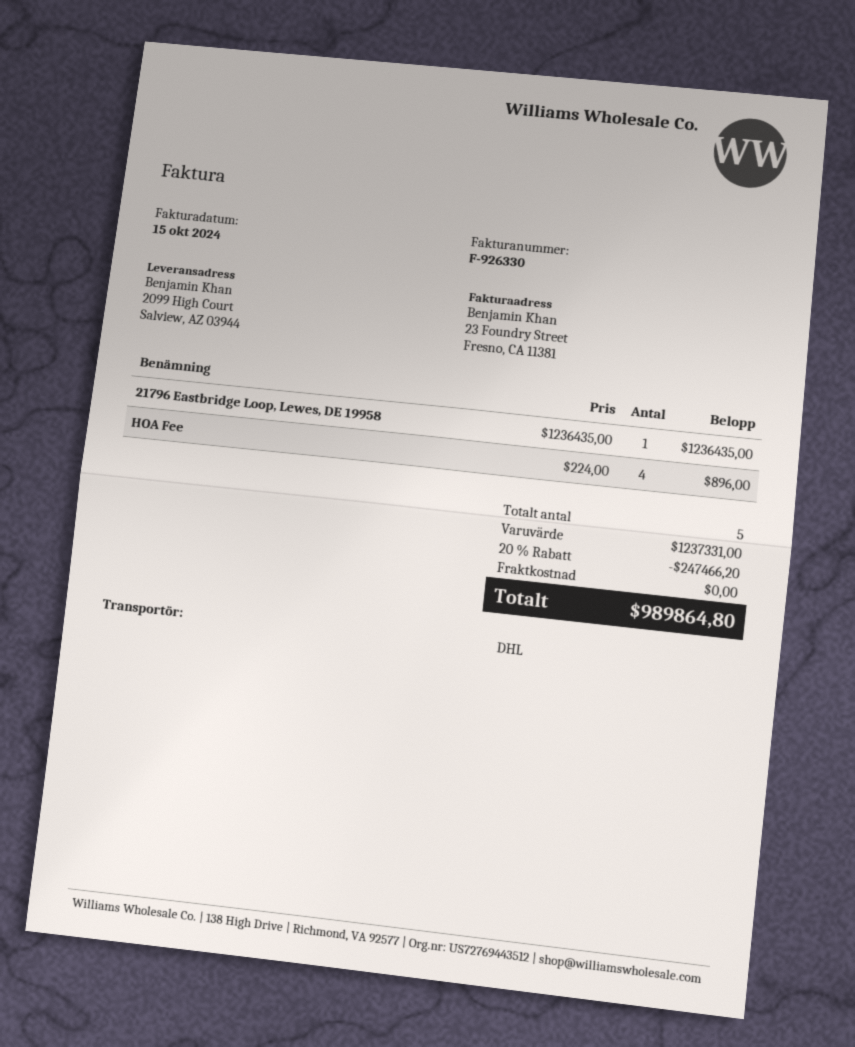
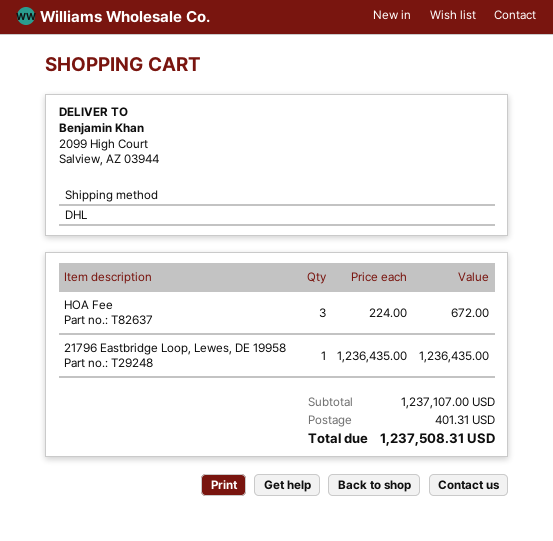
HOA Fee: 4 x 224.00 = 896.00 -> 3 x 224.00 = 672.00
subtotal: 1237331.00 -> 1237107.00
discount: 20% = 247466.20 -> none
shipping: 0.00 -> 401.31
total: 989864.80 -> 1237508.31

